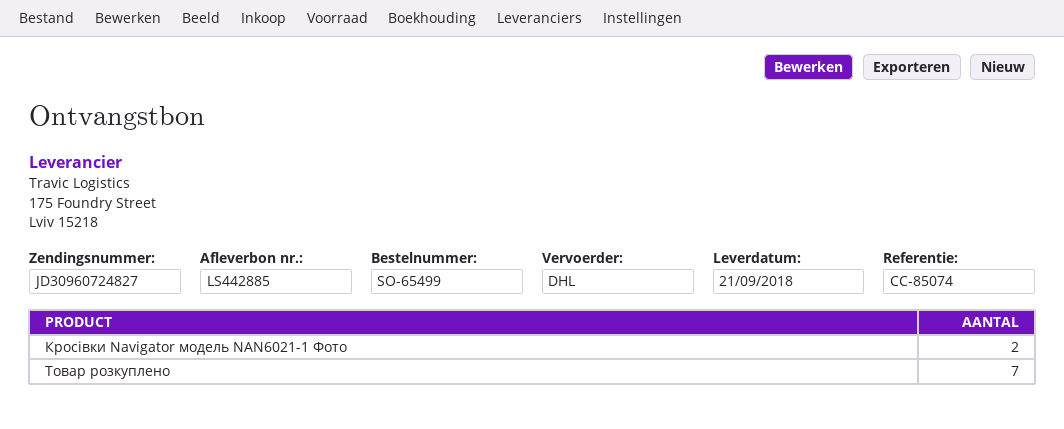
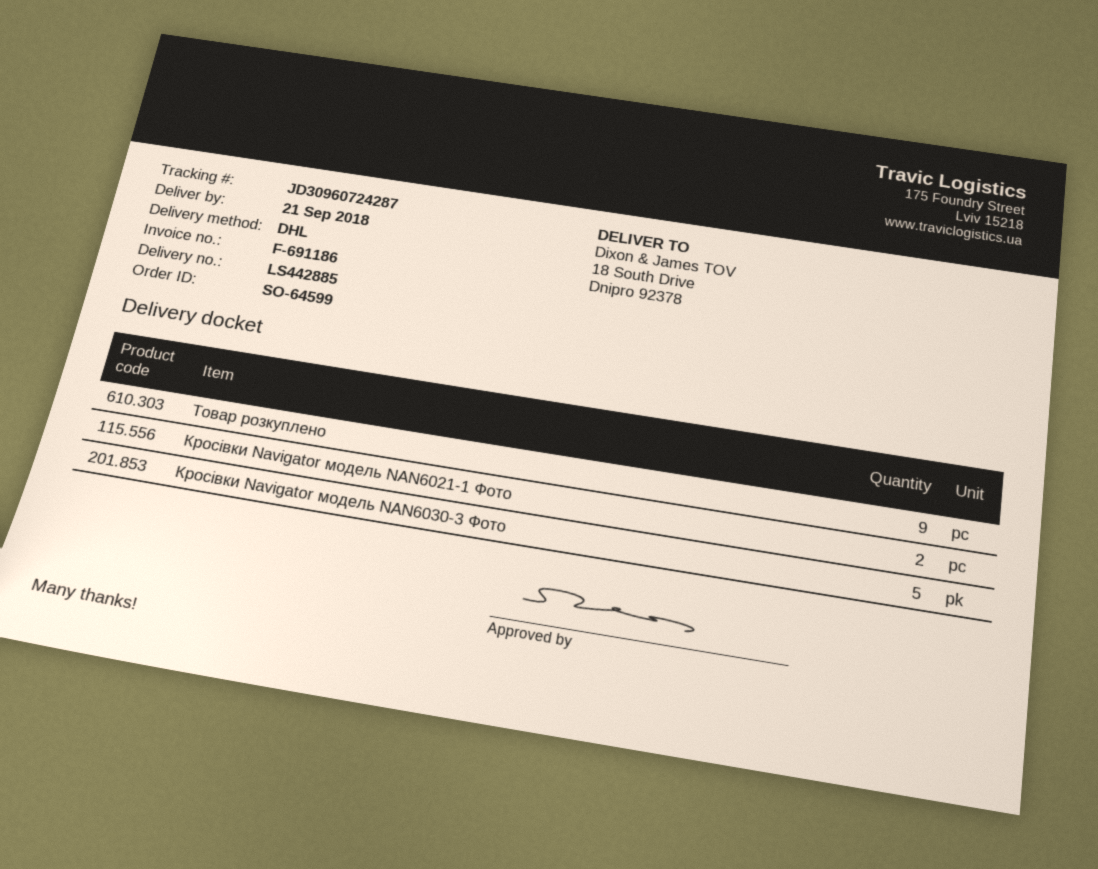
order number: SO-65499 -> SO-64599
tracking number: JD30960724827 -> JD30960724287
Товар розкуплено: 7 -> 9
Кросівки Navigator модель NAN6030-3 Фото: none -> 5

